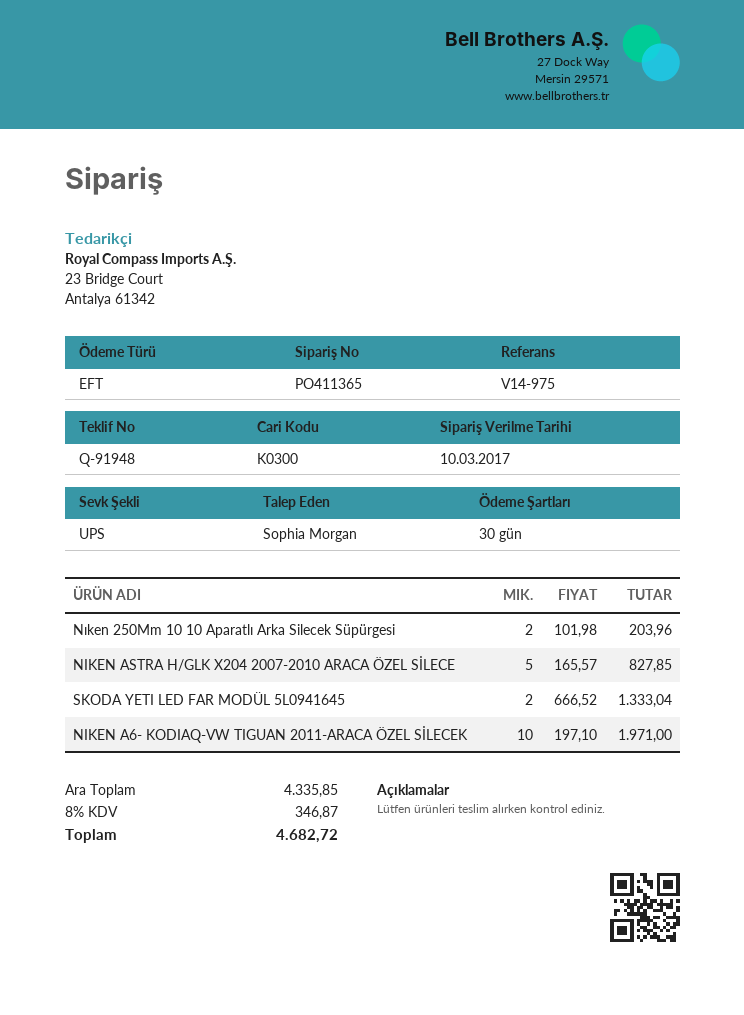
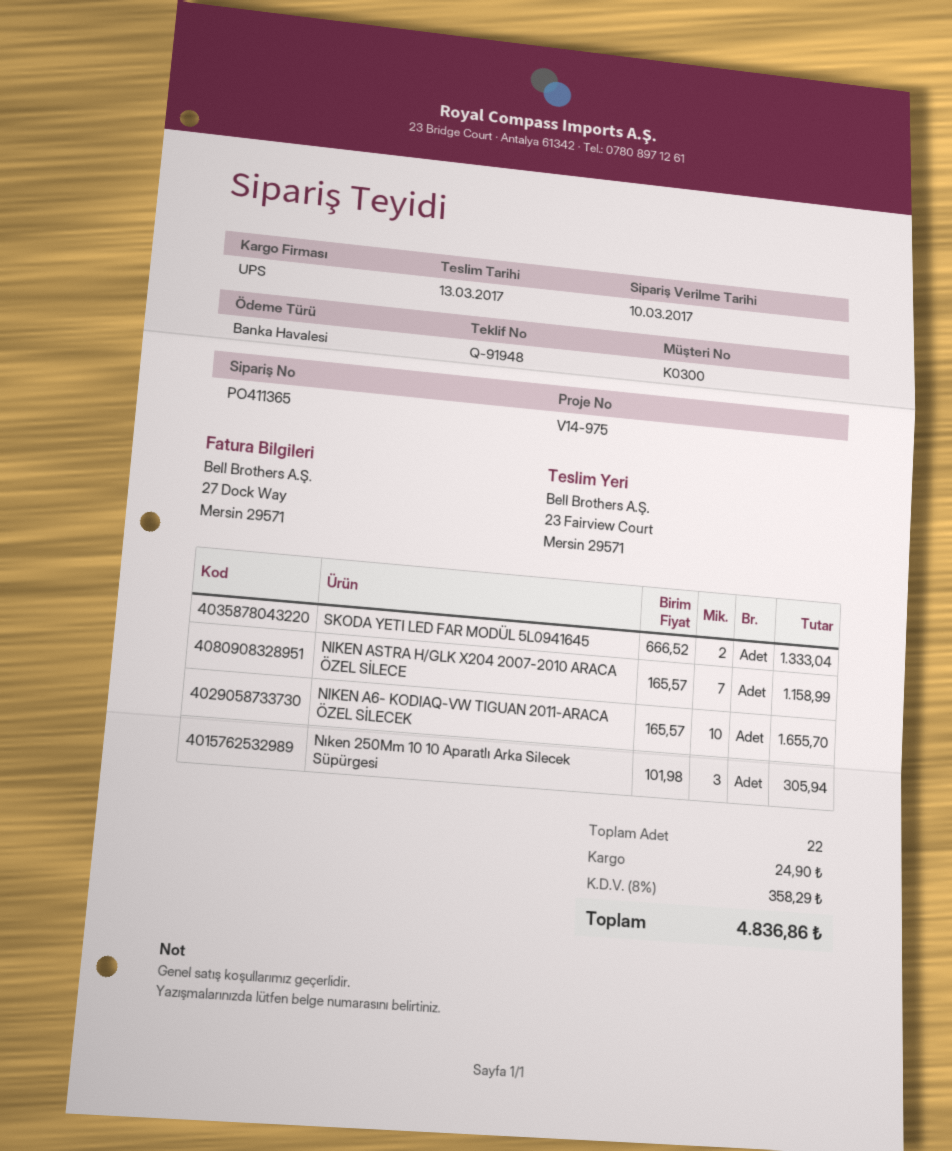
Nıken 250Mm 10 10 Aparatlı Arka Silecek Süpürgesi: 2 x 101.98 = 203.96 -> 3 x 101.98 = 305.94
NIKEN ASTRA H/GLK X204 2007-2010 ARACA ÖZEL SİLECE: 5 x 165.57 = 827.85 -> 7 x 165.57 = 1158.99
NIKEN A6- KODIAQ-VW TIGUAN 2011-ARACA ÖZEL SİLECEK: 10 x 197.10 = 1971.00 -> 10 x 165.57 = 1655.70
shipping: none -> 24.90
tax: 8% = 346.87 -> 8% = 358.29
total: 4682.72 -> 4836.86

